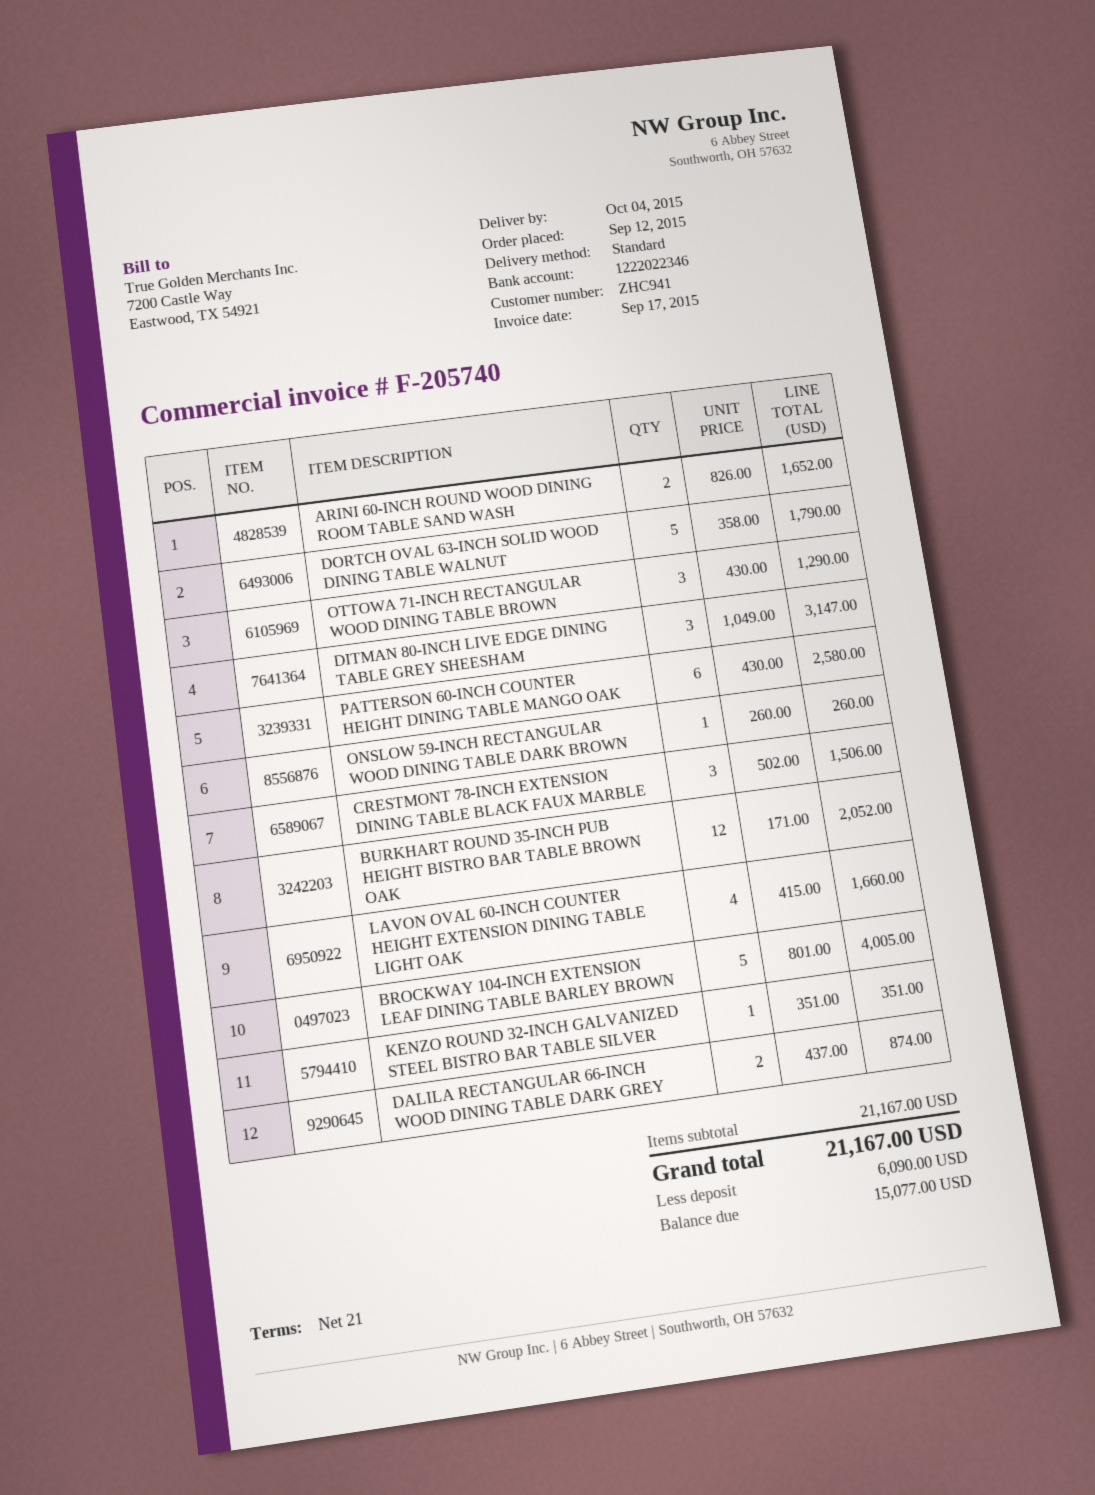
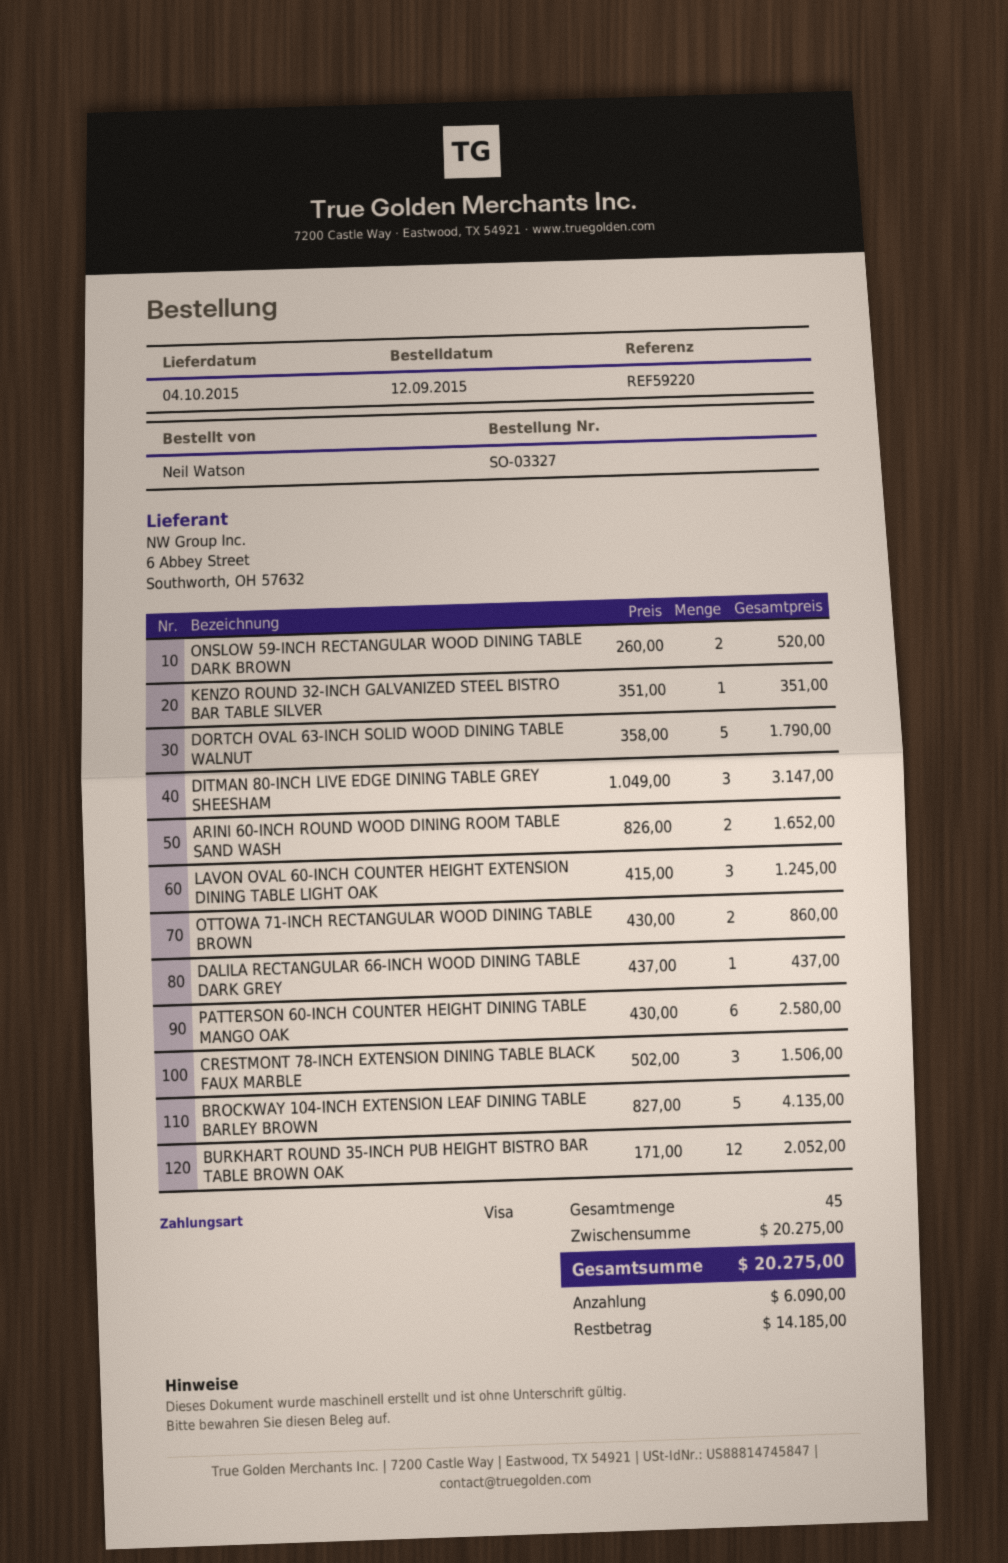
OTTOWA 71-INCH RECTANGULAR WOOD DINING TABLE BROWN: 3 x 430.00 = 1290.00 -> 2 x 430.00 = 860.00
ONSLOW 59-INCH RECTANGULAR WOOD DINING TABLE DARK BROWN: 1 x 260.00 = 260.00 -> 2 x 260.00 = 520.00
LAVON OVAL 60-INCH COUNTER HEIGHT EXTENSION DINING TABLE LIGHT OAK: 4 x 415.00 = 1660.00 -> 3 x 415.00 = 1245.00
BROCKWAY 104-INCH EXTENSION LEAF DINING TABLE BARLEY BROWN: 5 x 801.00 = 4005.00 -> 5 x 827.00 = 4135.00
DALILA RECTANGULAR 66-INCH WOOD DINING TABLE DARK GREY: 2 x 437.00 = 874.00 -> 1 x 437.00 = 437.00
subtotal: 21167.00 -> 20275.00
total: 21167.00 -> 20275.00
balance: 15077.00 -> 14185.00

